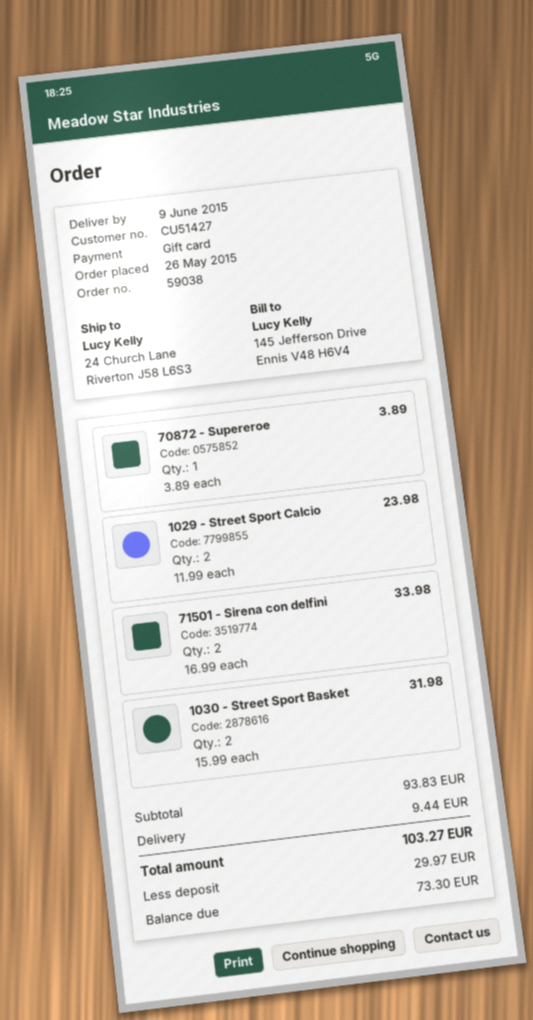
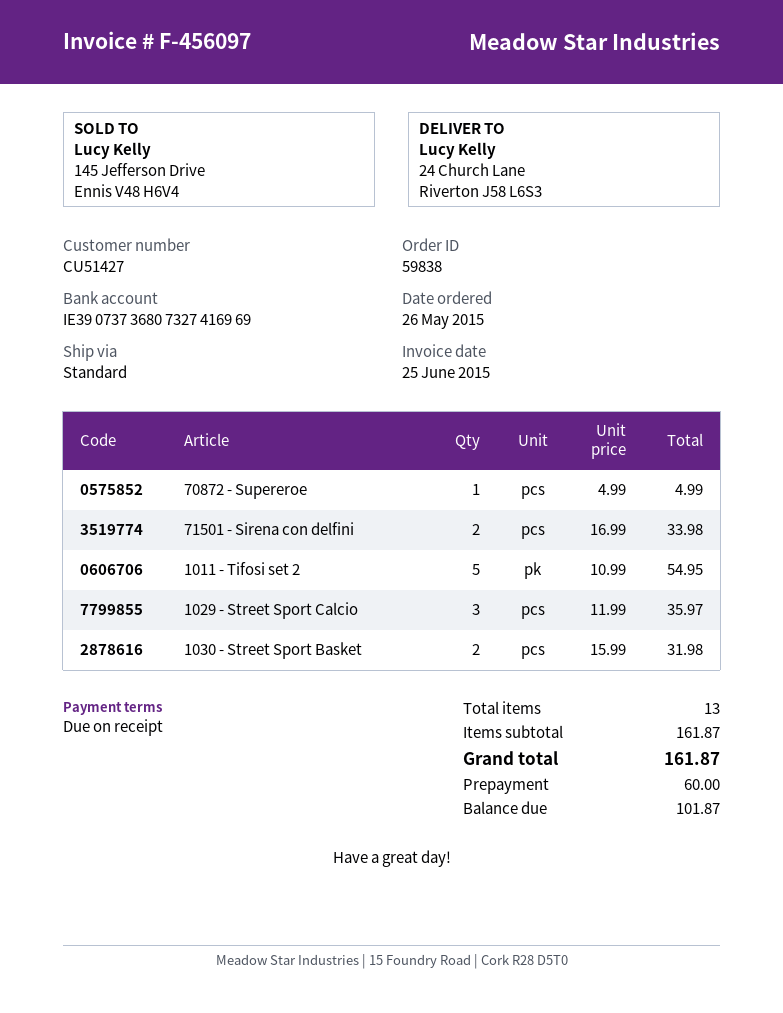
order number: 59038 -> 59838
70872 - Supereroe: 1 x 3.89 = 3.89 -> 1 x 4.99 = 4.99
1029 - Street Sport Calcio: 2 x 11.99 = 23.98 -> 3 x 11.99 = 35.97
1011 - Tifosi set 2: none -> 5 x 10.99 = 54.95
subtotal: 93.83 -> 161.87
shipping: 9.44 -> none
total: 103.27 -> 161.87
deposit: 29.97 -> 60.00
balance: 73.30 -> 101.87

